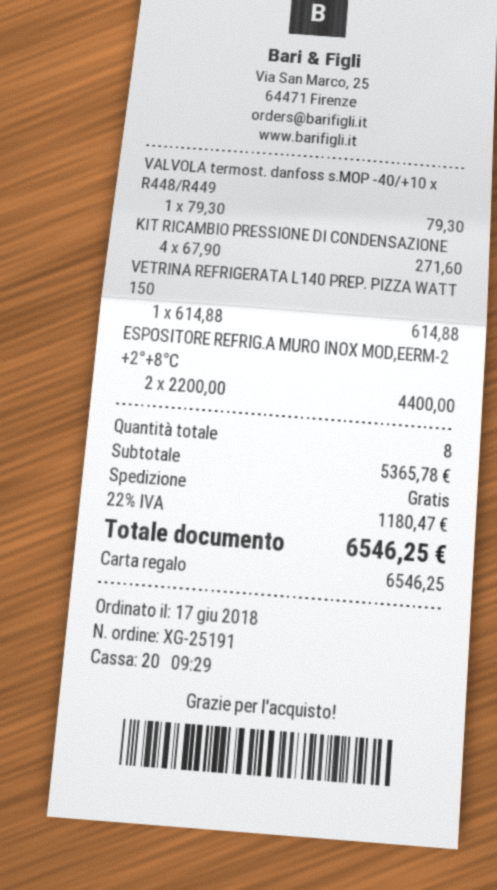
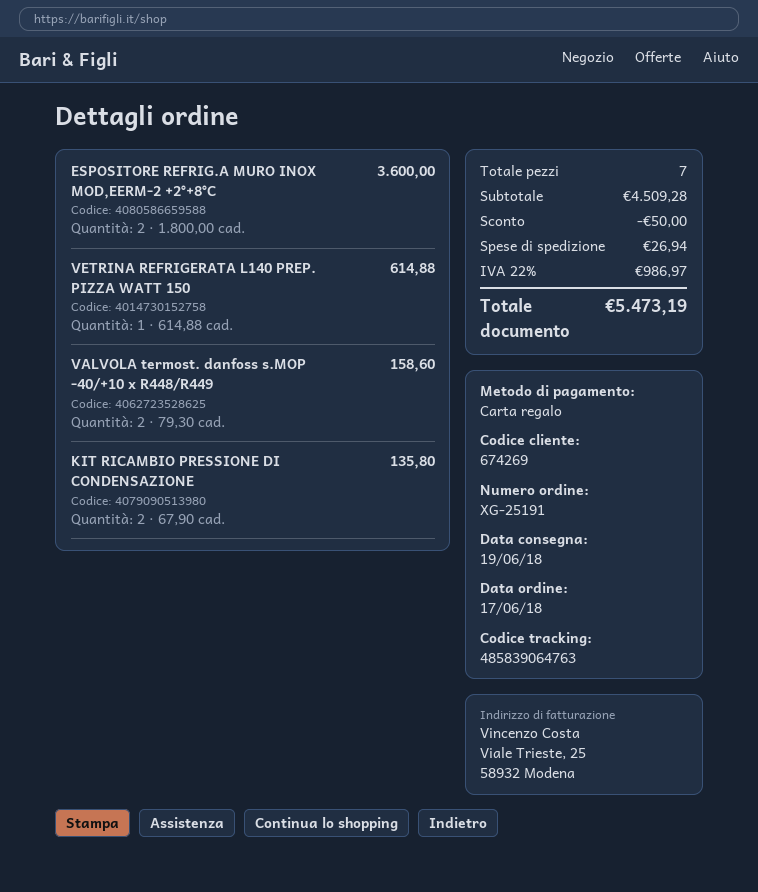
VALVOLA termost. danfoss s.MOP -40/+10 x R448/R449: 1 x 79.30 = 79.30 -> 2 x 79.30 = 158.60
KIT RICAMBIO PRESSIONE DI CONDENSAZIONE: 4 x 67.90 = 271.60 -> 2 x 67.90 = 135.80
ESPOSITORE REFRIG.A MURO INOX MOD,EERM-2 +2°+8°C: 2 x 2200.00 = 4400.00 -> 2 x 1800.00 = 3600.00
total quantity: 8 -> 7
subtotal: 5365.78 -> 4509.28
discount: none -> 50.00
shipping: 0.00 -> 26.94
tax: 22% = 1180.47 -> 22% = 986.97
total: 6546.25 -> 5473.19

